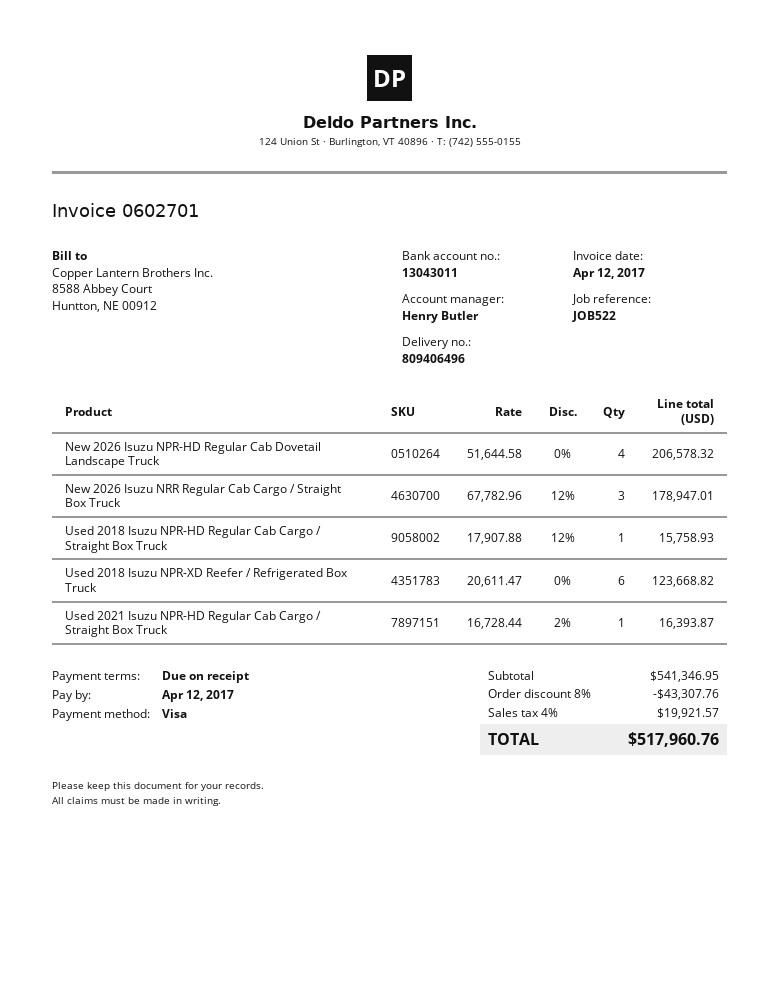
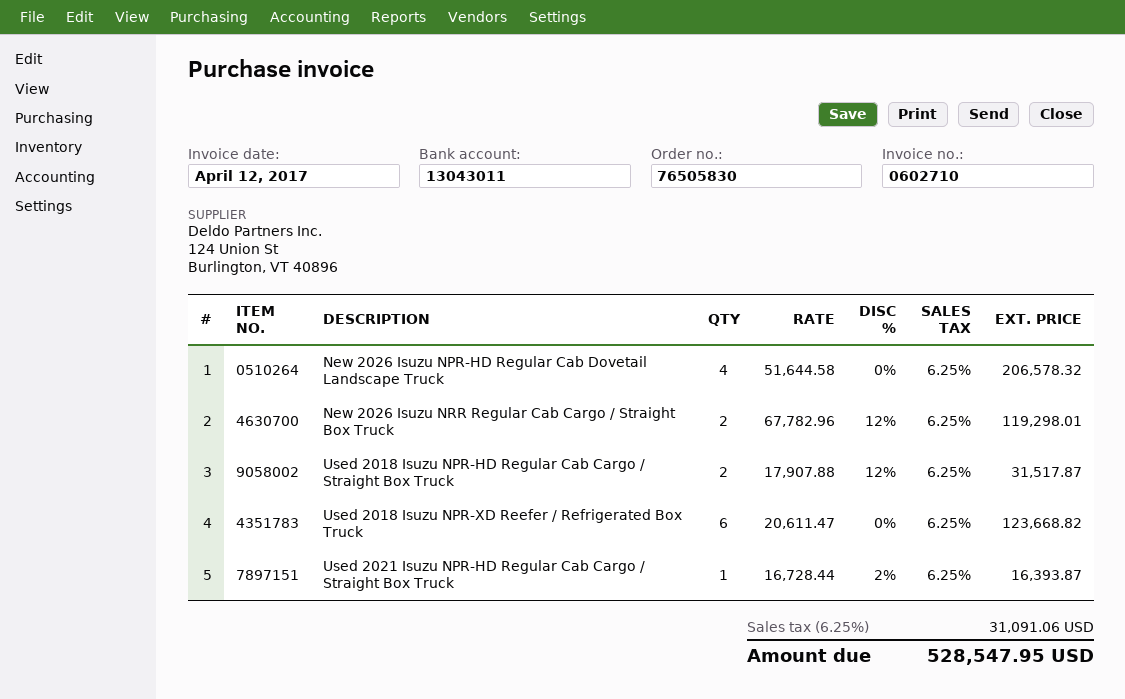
invoice number: 0602701 -> 0602710
New 2026 Isuzu NRR Regular Cab Cargo / Straight Box Truck: 3 x 67782.96 - 12% = 178947.01 -> 2 x 67782.96 - 12% = 119298.01
Used 2018 Isuzu NPR-HD Regular Cab Cargo / Straight Box Truck: 1 x 17907.88 - 12% = 15758.93 -> 2 x 17907.88 - 12% = 31517.87
discount: 8% = 43307.76 -> none
tax: 4% = 19921.57 -> 6.25% = 31091.06
total: 517960.76 -> 528547.95

